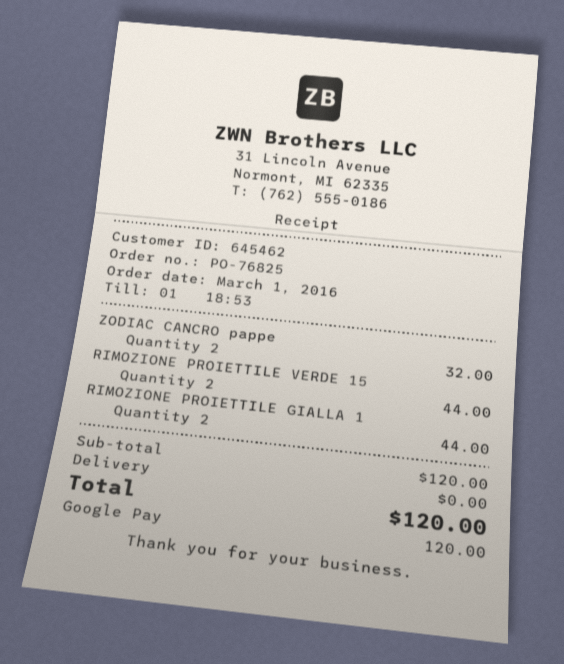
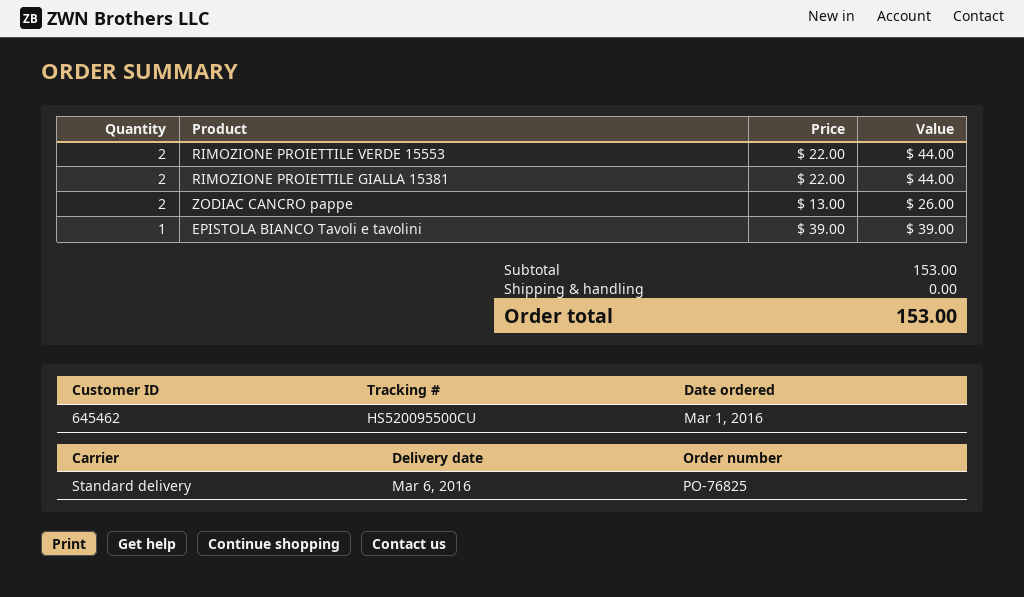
ZODIAC CANCRO pappe: 2 for 32.00 -> 2 for 26.00
EPISTOLA BIANCO Tavoli e tavolini: none -> 1 for 39.00
subtotal: 120.00 -> 153.00
total: 120.00 -> 153.00

